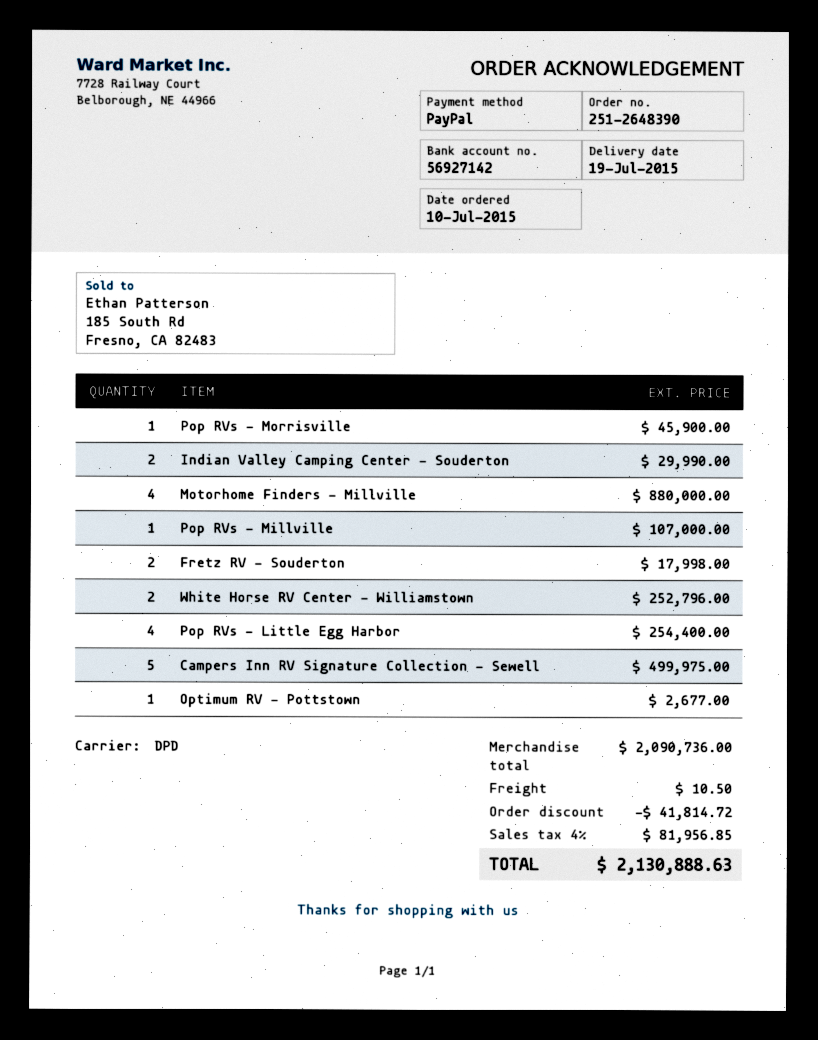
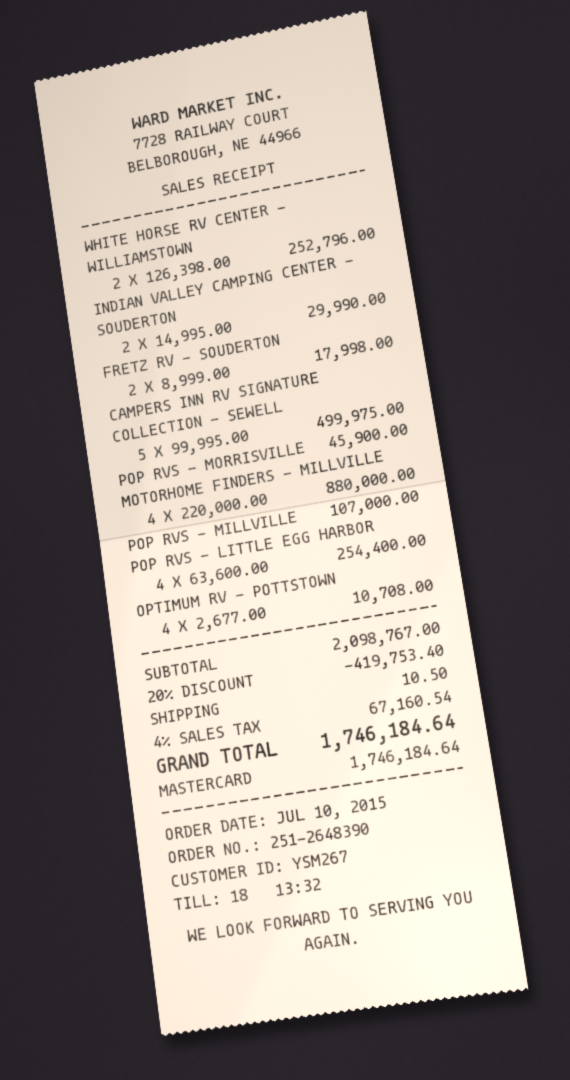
payment method: PayPal -> Mastercard
Optimum RV - Pottstown: 1 for 2677.00 -> 4 for 10708.00
subtotal: 2090736.00 -> 2098767.00
discount: 41814.72 -> 419753.40
tax: 4% = 81956.85 -> 4% = 67160.54
total: 2130888.63 -> 1746184.64

